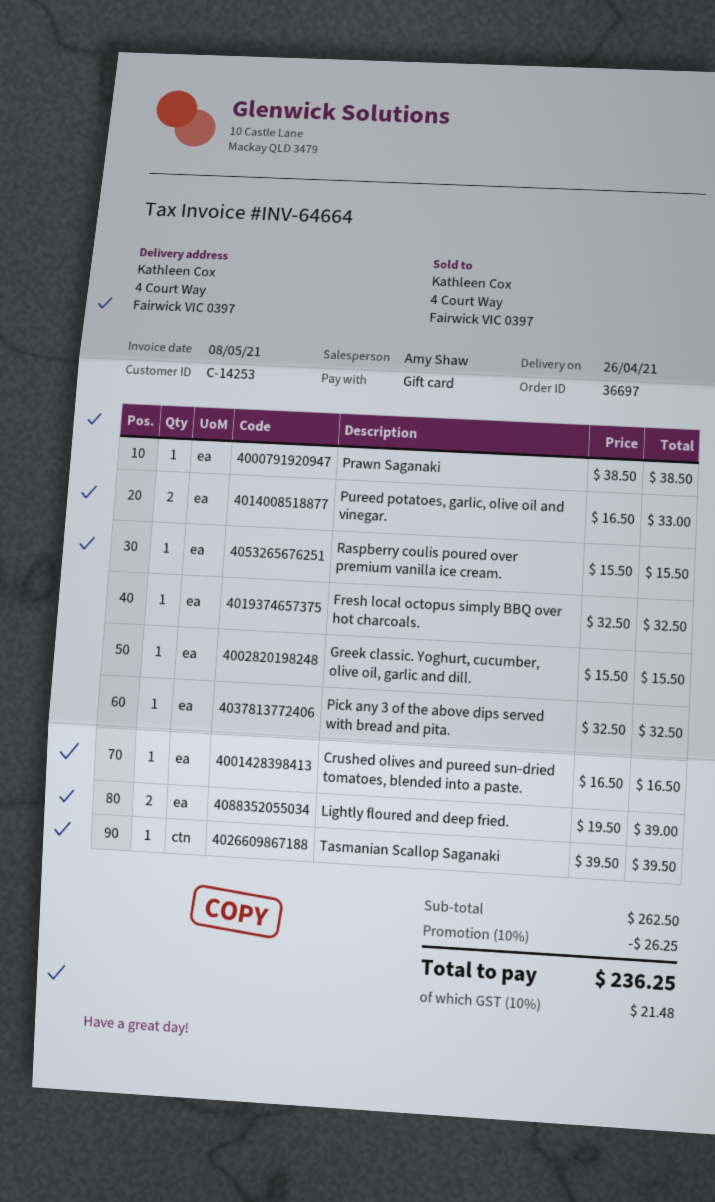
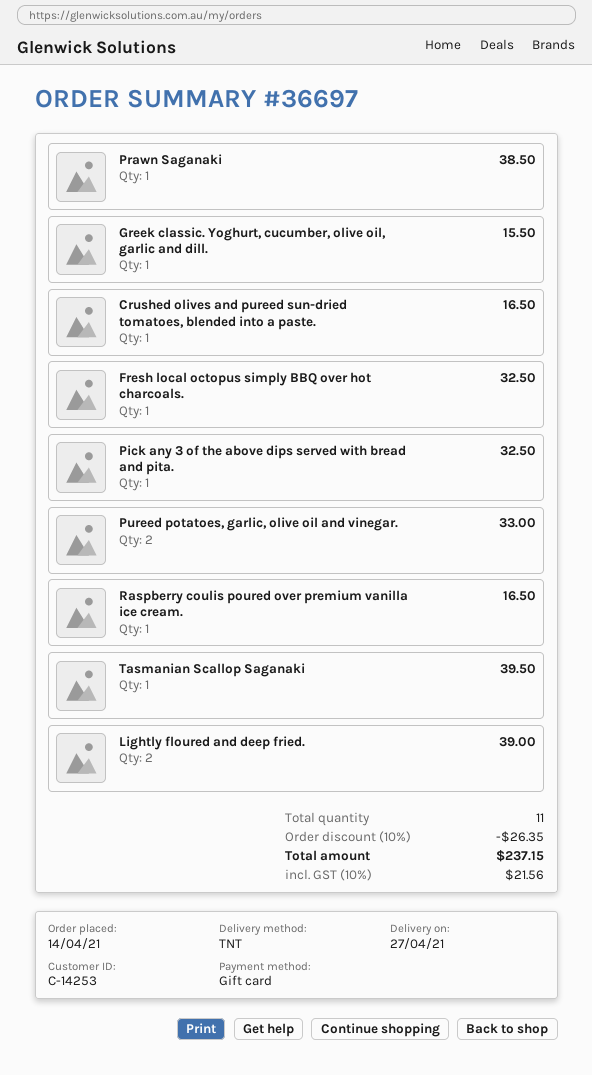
delivery date: 2021-04-26 -> 2021-04-27
Raspberry coulis poured over premium vanilla ice cream.: 1 for 15.50 -> 1 for 16.50
discount: 10% = 26.25 -> 10% = 26.35
tax: 10% = 21.48 -> 10% = 21.56
total: 236.25 -> 237.15

